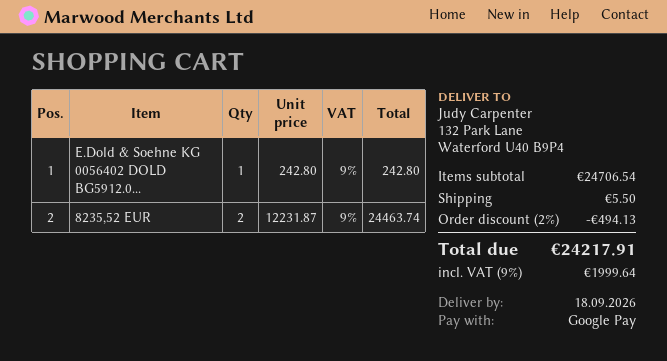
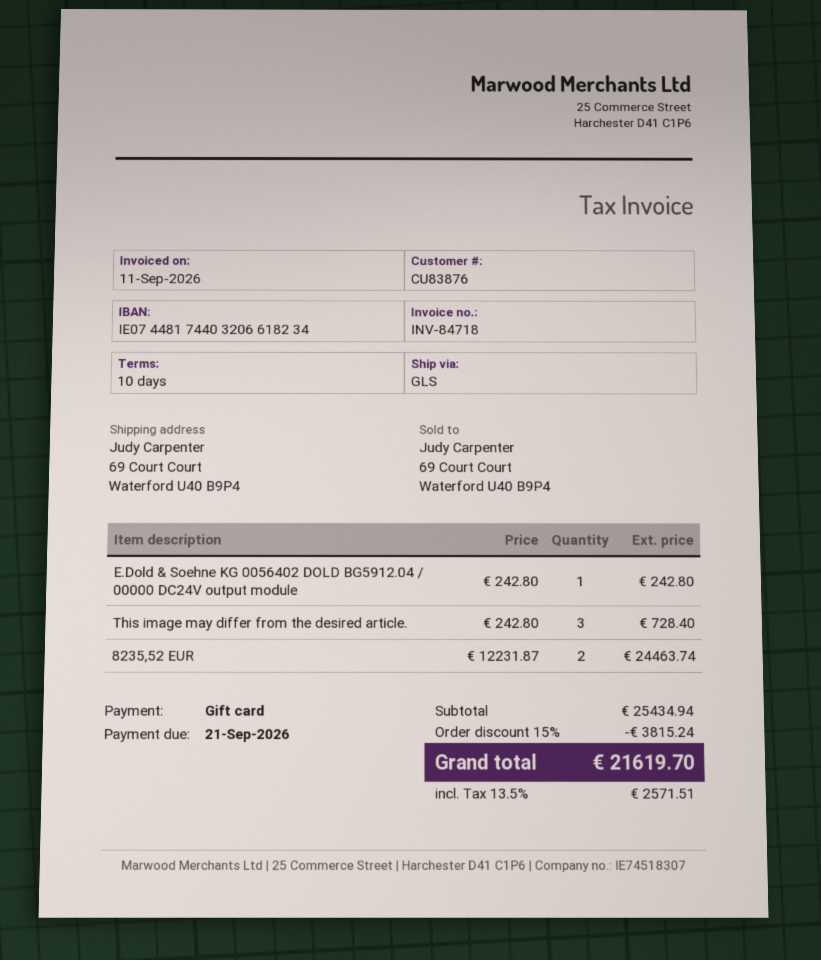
payment method: Google Pay -> gift card
ship to: 132 Park Lane, Waterford U40 B9P4 -> 69 Court Court, Waterford U40 B9P4
This image may differ from the desired article.: none -> 3 x 242.80 = 728.40
subtotal: 24706.54 -> 25434.94
discount: 2% = 494.13 -> 15% = 3815.24
shipping: 5.50 -> none
tax: 9% = 1999.64 -> 13.5% = 2571.51
total: 24217.91 -> 21619.70

